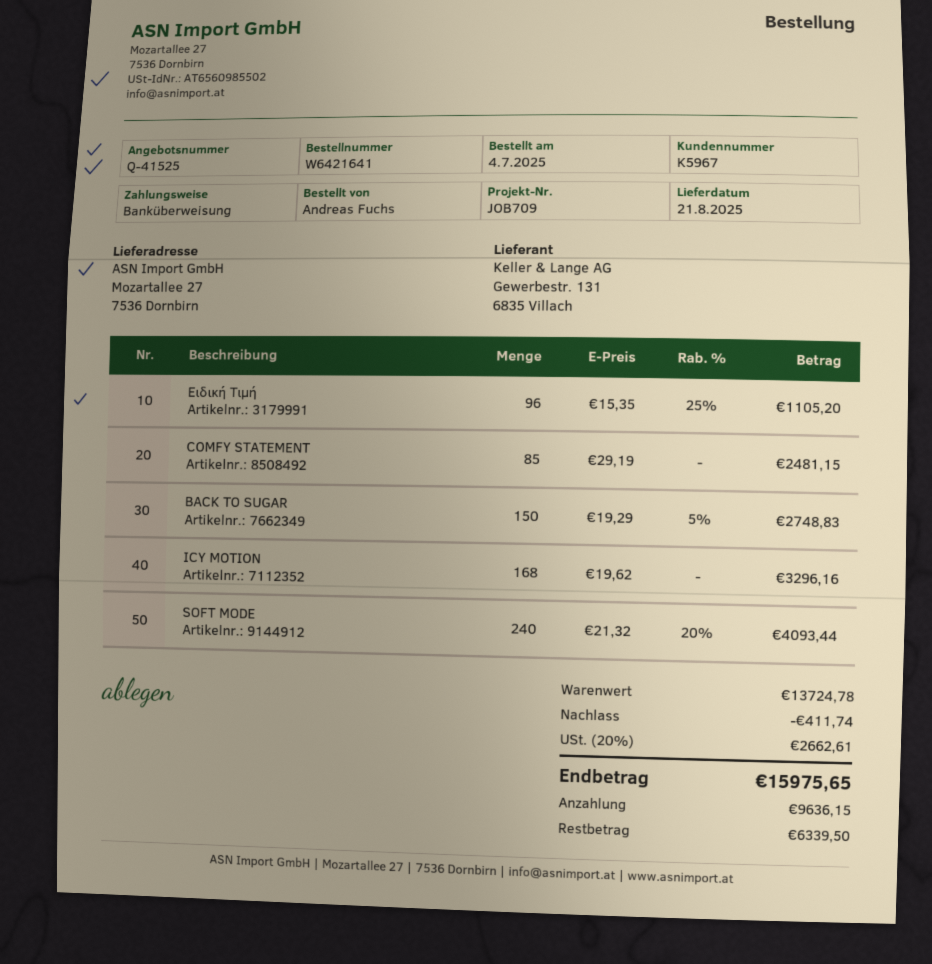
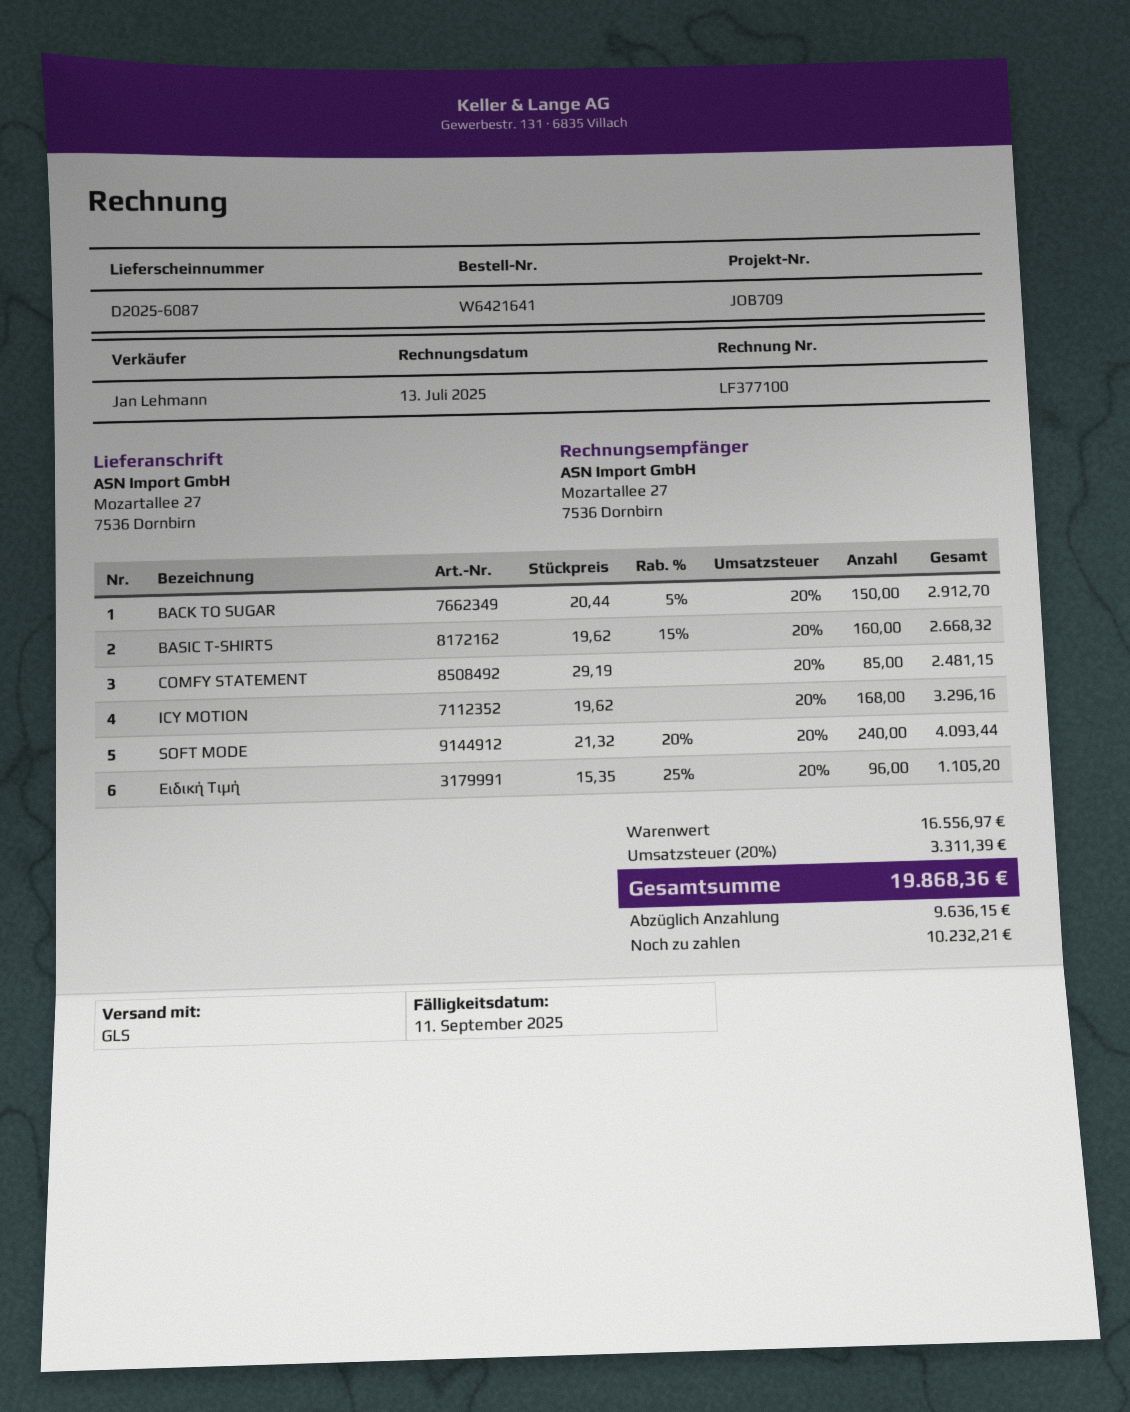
BACK TO SUGAR: 150 x 19.29 - 5% = 2748.83 -> 150 x 20.44 - 5% = 2912.70
BASIC T-SHIRTS: none -> 160 x 19.62 - 15% = 2668.32
subtotal: 13724.78 -> 16556.97
discount: 411.74 -> none
tax: 20% = 2662.61 -> 20% = 3311.39
total: 15975.65 -> 19868.36
balance: 6339.50 -> 10232.21

